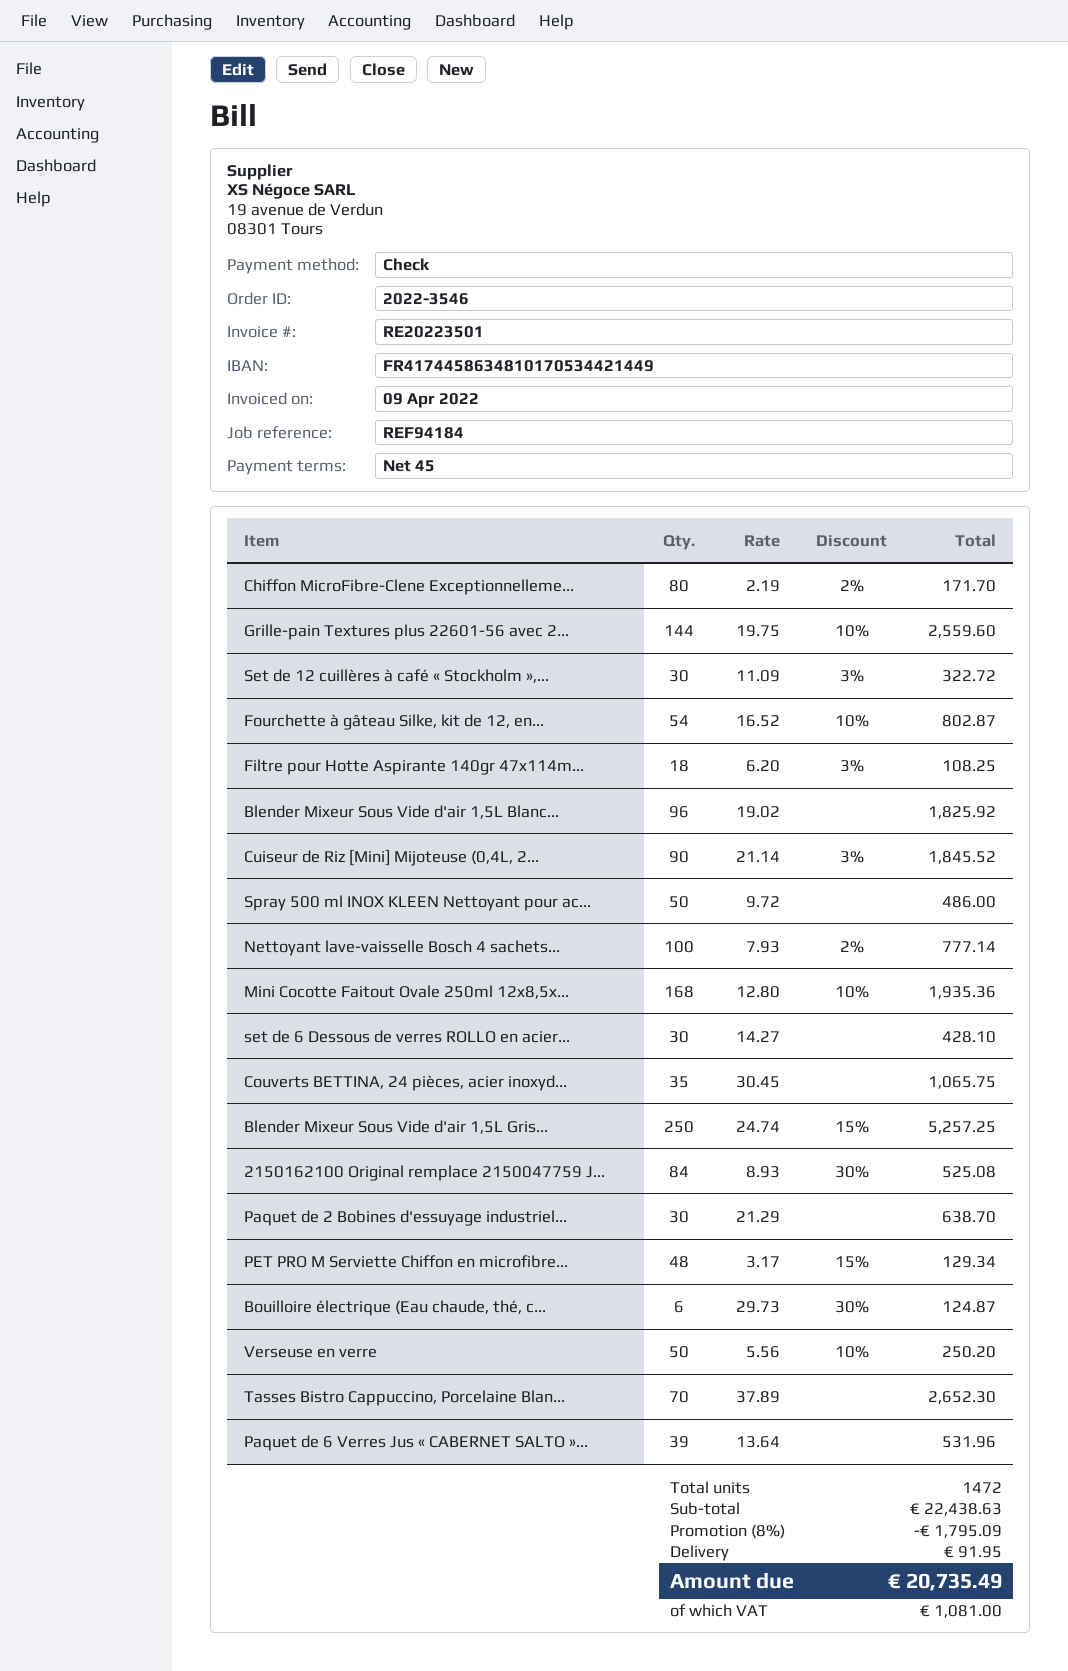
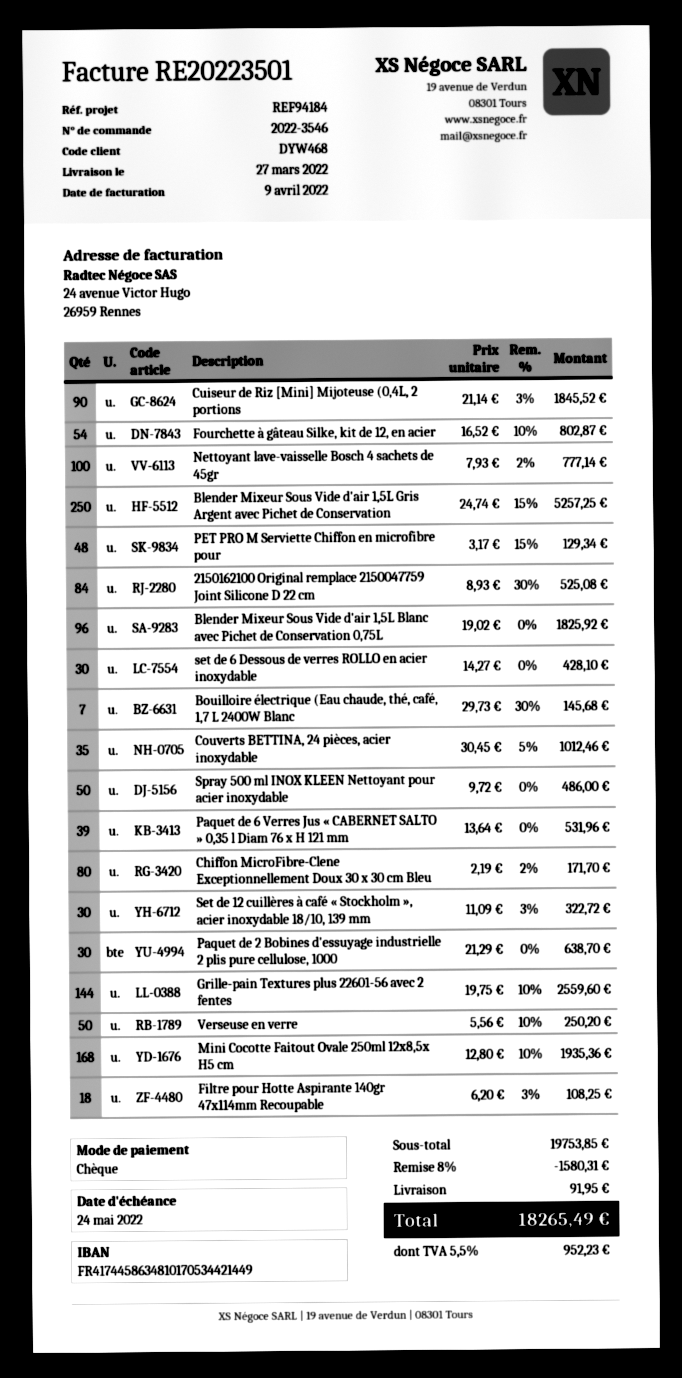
Couverts BETTINA, 24 pièces, acier inoxyd...: 35 x 30.45 = 1065.75 -> 35 x 30.45 - 5% = 1012.46
Bouilloire électrique (Eau chaude, thé, c...: 6 x 29.73 - 30% = 124.87 -> 7 x 29.73 - 30% = 145.68
Tasses Bistro Cappuccino, Porcelaine Blan...: 70 x 37.89 = 2652.30 -> none
subtotal: 22438.63 -> 19753.85
discount: 8% = 1795.09 -> 8% = 1580.31
tax: 1081.00 -> 952.23
total: 20735.49 -> 18265.49

